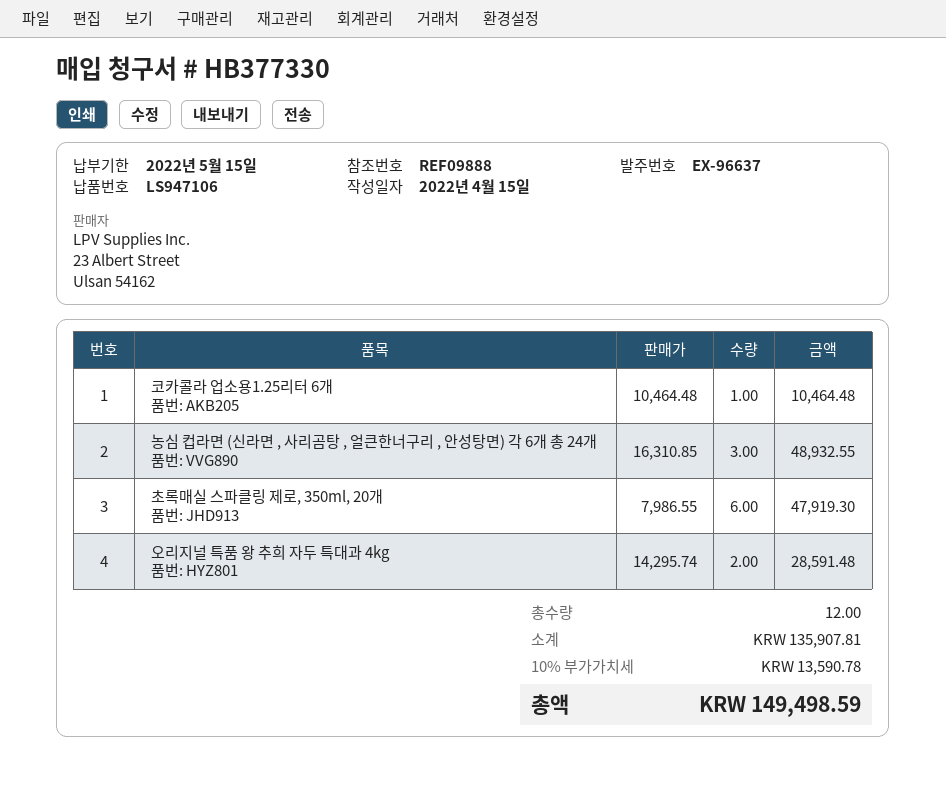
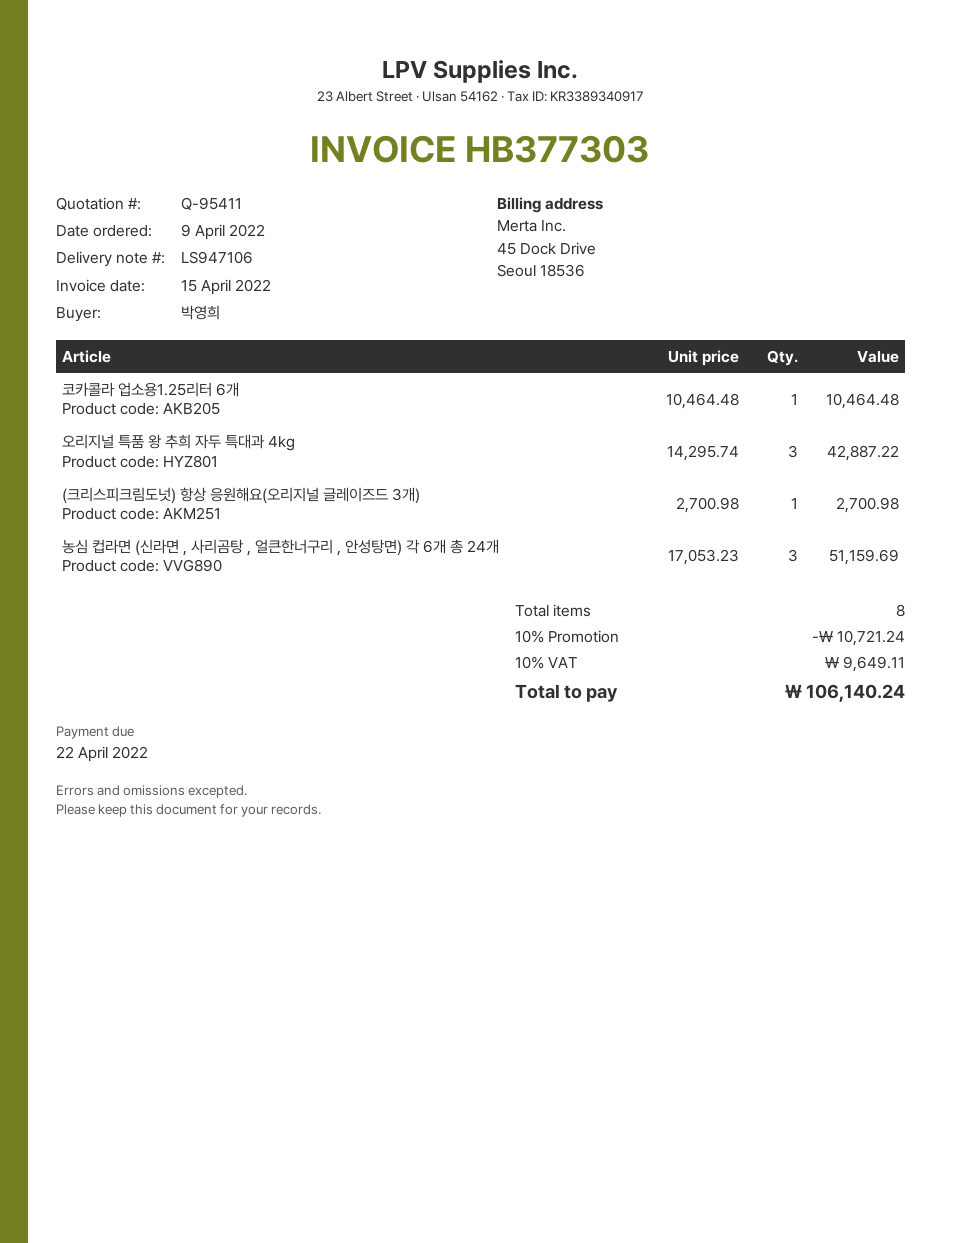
invoice number: HB377330 -> HB377303
due date: 2022-05-15 -> 2022-04-22
농심 컵라면 (신라면 , 사리곰탕 , 얼큰한너구리 , 안성탕면) 각 6개 총 24개: 3 x 16310.85 = 48932.55 -> 3 x 17053.23 = 51159.69
초록매실 스파클링 제로, 350ml, 20개: 6 x 7986.55 = 47919.30 -> none
오리지널 특품 왕 추희 자두 특대과 4kg: 2 x 14295.74 = 28591.48 -> 3 x 14295.74 = 42887.22
(크리스피크림도넛) 항상 응원해요(오리지널 글레이즈드 3개): none -> 1 x 2700.98 = 2700.98
total quantity: 12 -> 8
discount: none -> 10% = 10721.24
tax: 10% = 13590.78 -> 10% = 9649.11
total: 149498.59 -> 106140.24

